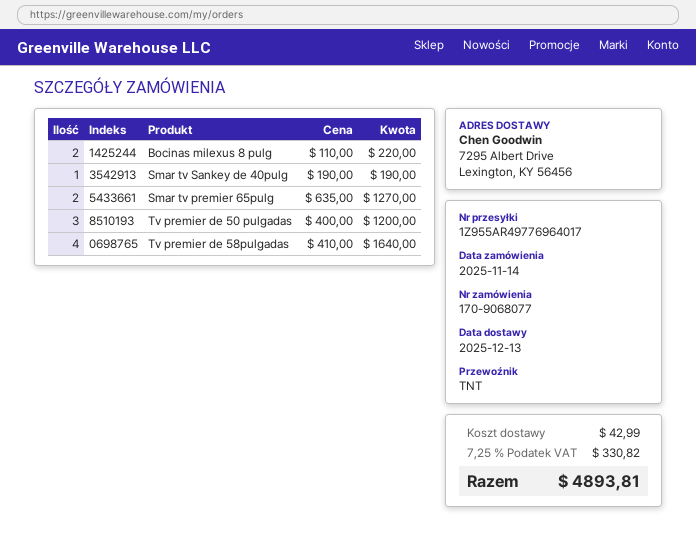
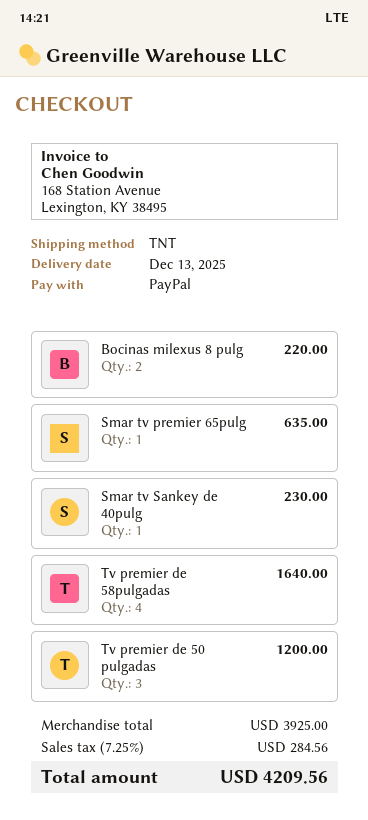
Smar tv Sankey de 40pulg: 1 for 190.00 -> 1 for 230.00
Smar tv premier 65pulg: 2 for 1270.00 -> 1 for 635.00
shipping: 42.99 -> none
tax: 7.25% = 330.82 -> 7.25% = 284.56
total: 4893.81 -> 4209.56

